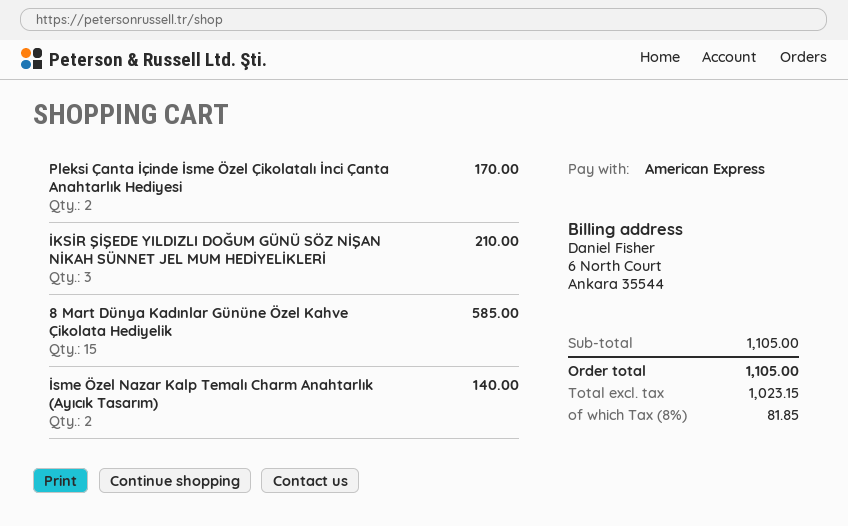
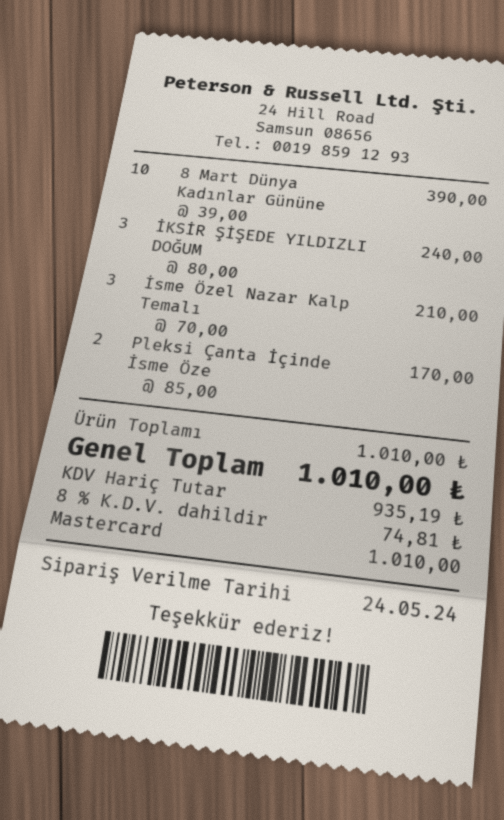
payment method: American Express -> Mastercard
İKSİR ŞİŞEDE YILDIZLI DOĞUM GÜNÜ SÖZ NİŞAN NİKAH SÜNNET JEL MUM HEDİYELİKLERİ: 3 for 210.00 -> 3 for 240.00
8 Mart Dünya Kadınlar Gününe Özel Kahve Çikolata Hediyelik: 15 for 585.00 -> 10 for 390.00
İsme Özel Nazar Kalp Temalı Charm Anahtarlık (Ayıcık Tasarım): 2 for 140.00 -> 3 for 210.00
subtotal: 1105.00 -> 1010.00
net: 1023.15 -> 935.19
tax: 8% = 81.85 -> 8% = 74.81
total: 1105.00 -> 1010.00

